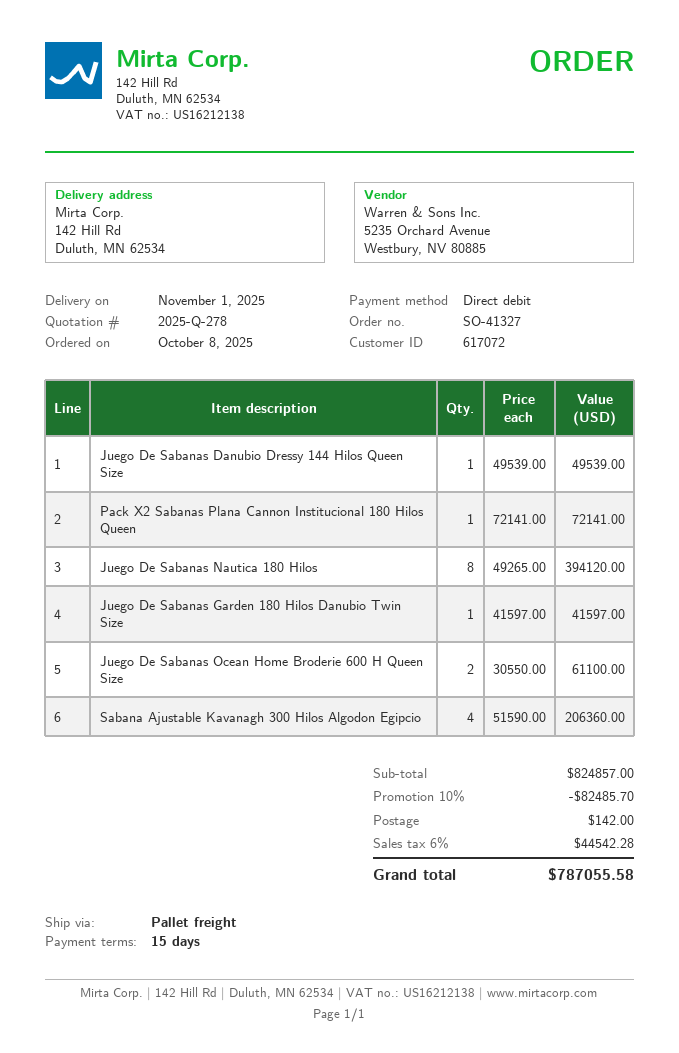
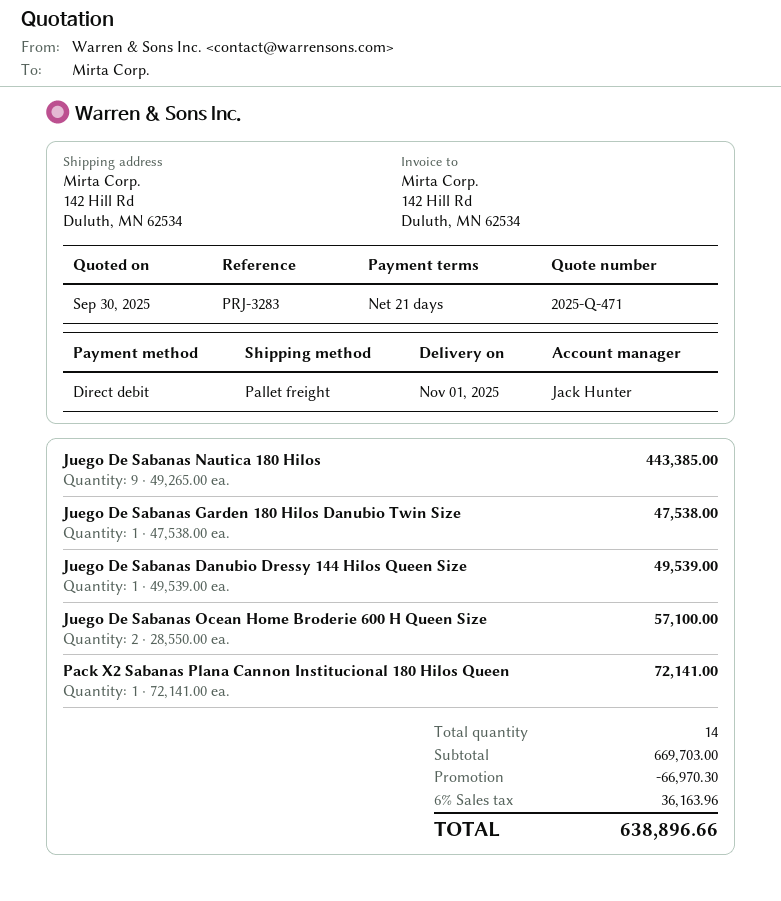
quote number: 2025-Q-278 -> 2025-Q-471
payment terms: 15 days -> 21 days
Juego De Sabanas Nautica 180 Hilos: 8 x 49265.00 = 394120.00 -> 9 x 49265.00 = 443385.00
Juego De Sabanas Garden 180 Hilos Danubio Twin Size: 1 x 41597.00 = 41597.00 -> 1 x 47538.00 = 47538.00
Juego De Sabanas Ocean Home Broderie 600 H Queen Size: 2 x 30550.00 = 61100.00 -> 2 x 28550.00 = 57100.00
Sabana Ajustable Kavanagh 300 Hilos Algodon Egipcio: 4 x 51590.00 = 206360.00 -> none
subtotal: 824857.00 -> 669703.00
discount: 82485.70 -> 66970.30
shipping: 142.00 -> none
tax: 6% = 44542.28 -> 6% = 36163.96
total: 787055.58 -> 638896.66

